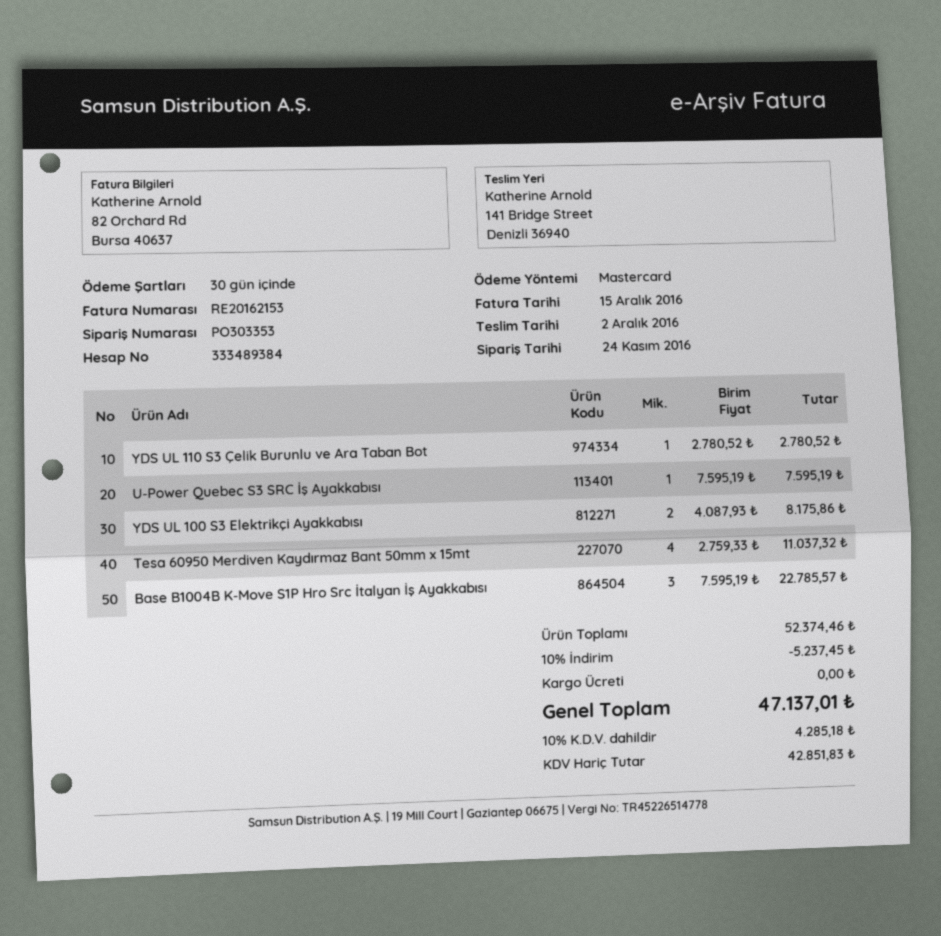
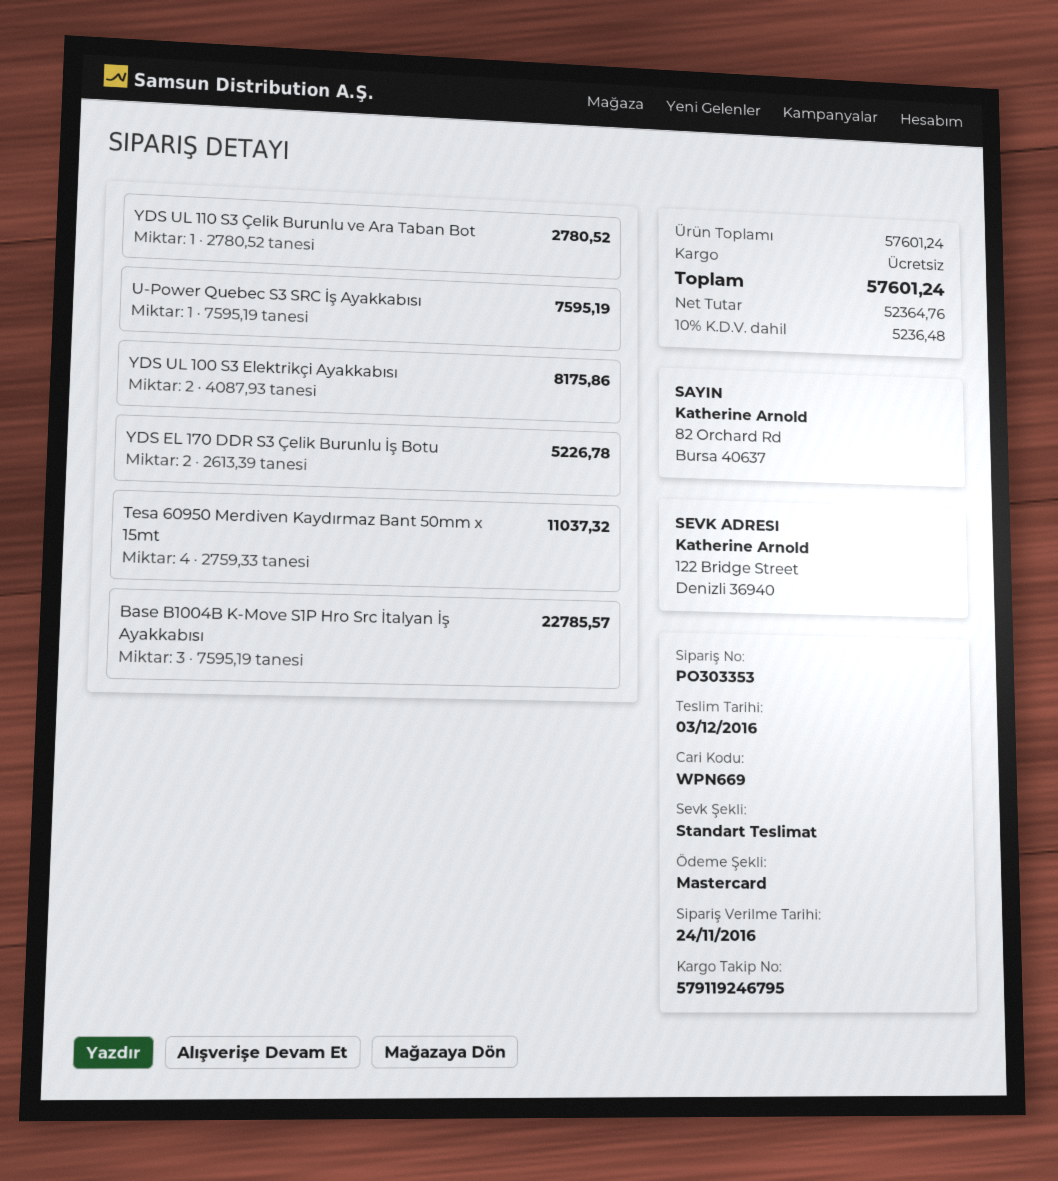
delivery date: 2016-12-02 -> 2016-12-03
ship to: 141 Bridge Street, Denizli 36940 -> 122 Bridge Street, Denizli 36940
YDS EL 170 DDR S3 Çelik Burunlu İş Botu: none -> 2 x 2613.39 = 5226.78
subtotal: 52374.46 -> 57601.24
discount: 10% = 5237.45 -> none
net: 42851.83 -> 52364.76
tax: 10% = 4285.18 -> 10% = 5236.48
total: 47137.01 -> 57601.24

